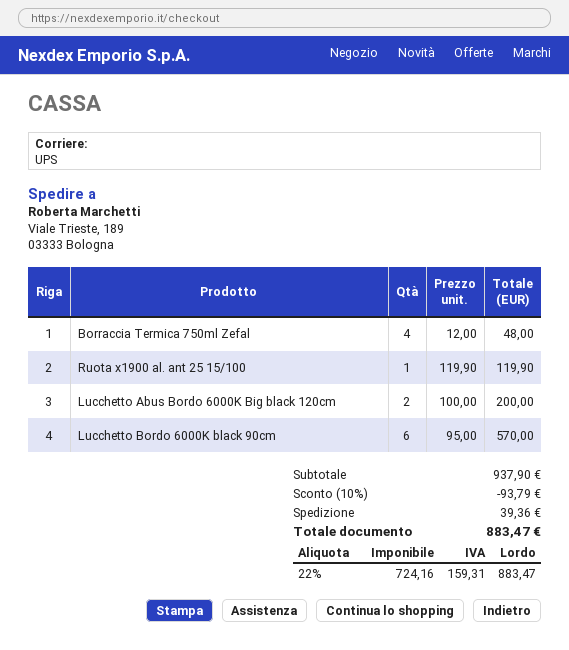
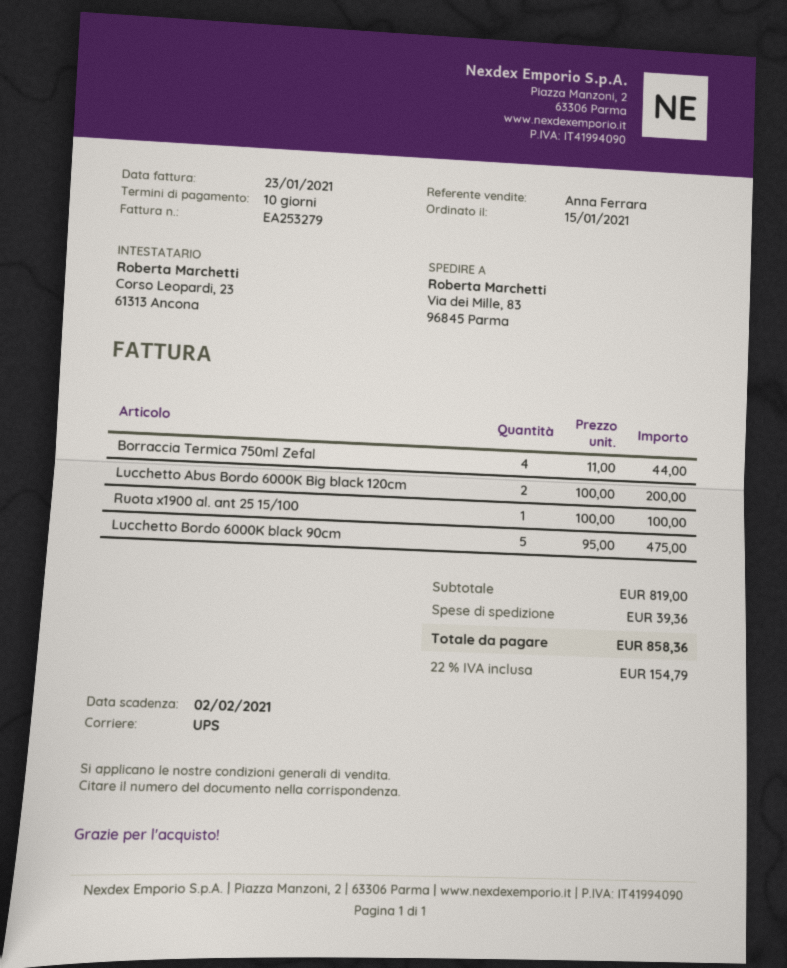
ship to: Viale Trieste, 189, 03333 Bologna -> Via dei Mille, 83, 96845 Parma
Borraccia Termica 750ml Zefal: 4 x 12.00 = 48.00 -> 4 x 11.00 = 44.00
Ruota x1900 al. ant 25 15/100: 1 x 119.90 = 119.90 -> 1 x 100.00 = 100.00
Lucchetto Bordo 6000K black 90cm: 6 x 95.00 = 570.00 -> 5 x 95.00 = 475.00
subtotal: 937.90 -> 819.00
discount: 10% = 93.79 -> none
tax: 22% = 159.31 -> 22% = 154.79
total: 883.47 -> 858.36

